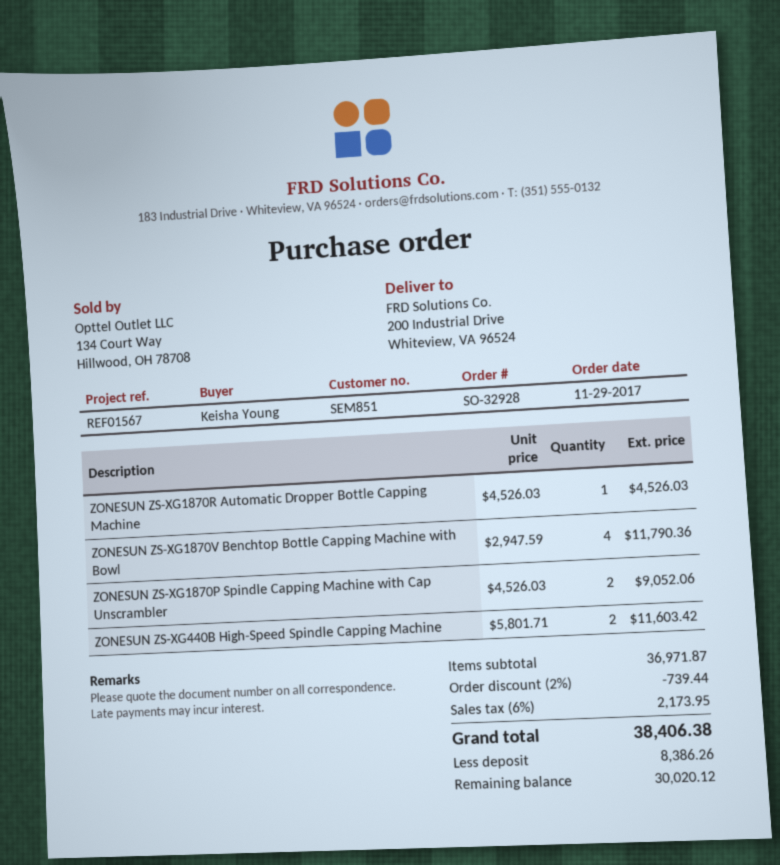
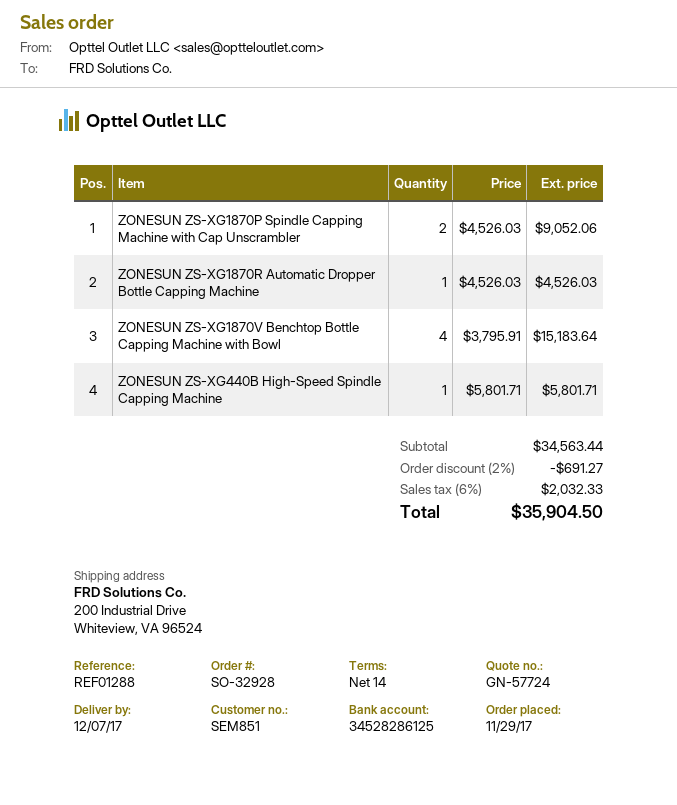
reference: REF01567 -> REF01288
ZONESUN ZS-XG1870V Benchtop Bottle Capping Machine with Bowl: 4 x 2947.59 = 11790.36 -> 4 x 3795.91 = 15183.64
ZONESUN ZS-XG440B High-Speed Spindle Capping Machine: 2 x 5801.71 = 11603.42 -> 1 x 5801.71 = 5801.71
subtotal: 36971.87 -> 34563.44
discount: 2% = 739.44 -> 2% = 691.27
tax: 6% = 2173.95 -> 6% = 2032.33
total: 38406.38 -> 35904.50

